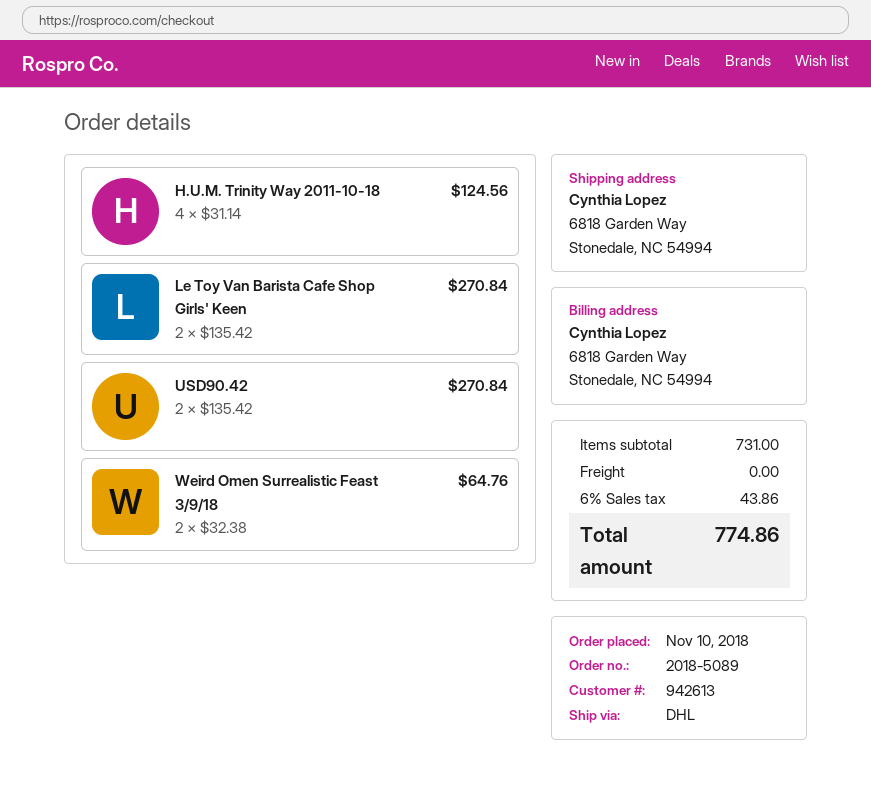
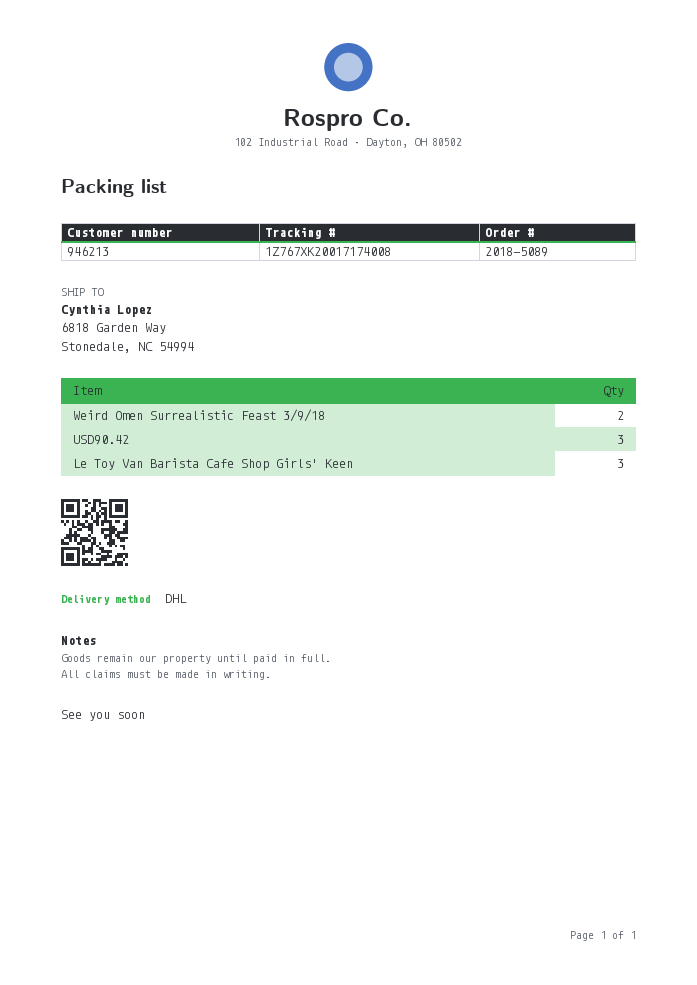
customer number: 942613 -> 946213
H.U.M. Trinity Way 2011-10-18: 4 -> none
Le Toy Van Barista Cafe Shop Girls' Keen: 2 -> 3
USD90.42: 2 -> 3

